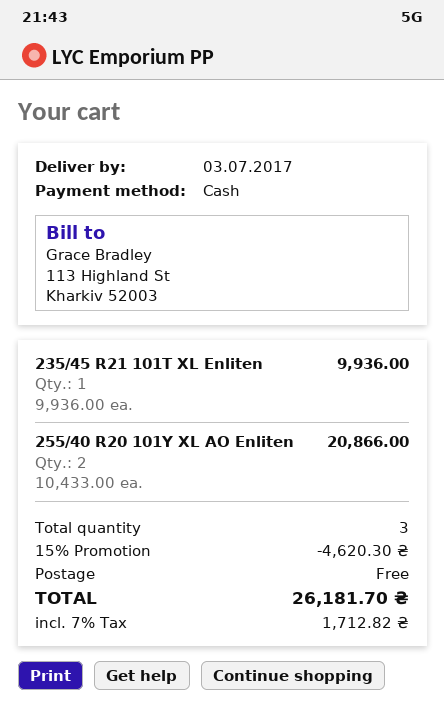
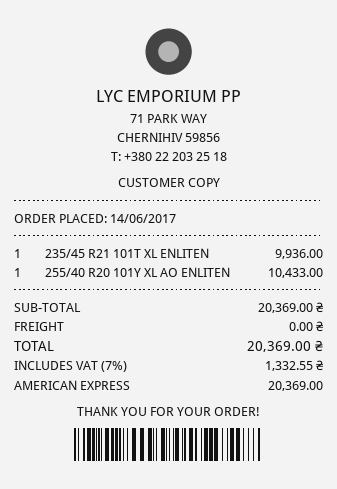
payment method: cash -> American Express
255/40 R20 101Y XL AO Enliten: 2 for 20866.00 -> 1 for 10433.00
discount: 15% = 4620.30 -> none
tax: 7% = 1712.82 -> 7% = 1332.55
total: 26181.70 -> 20369.00

